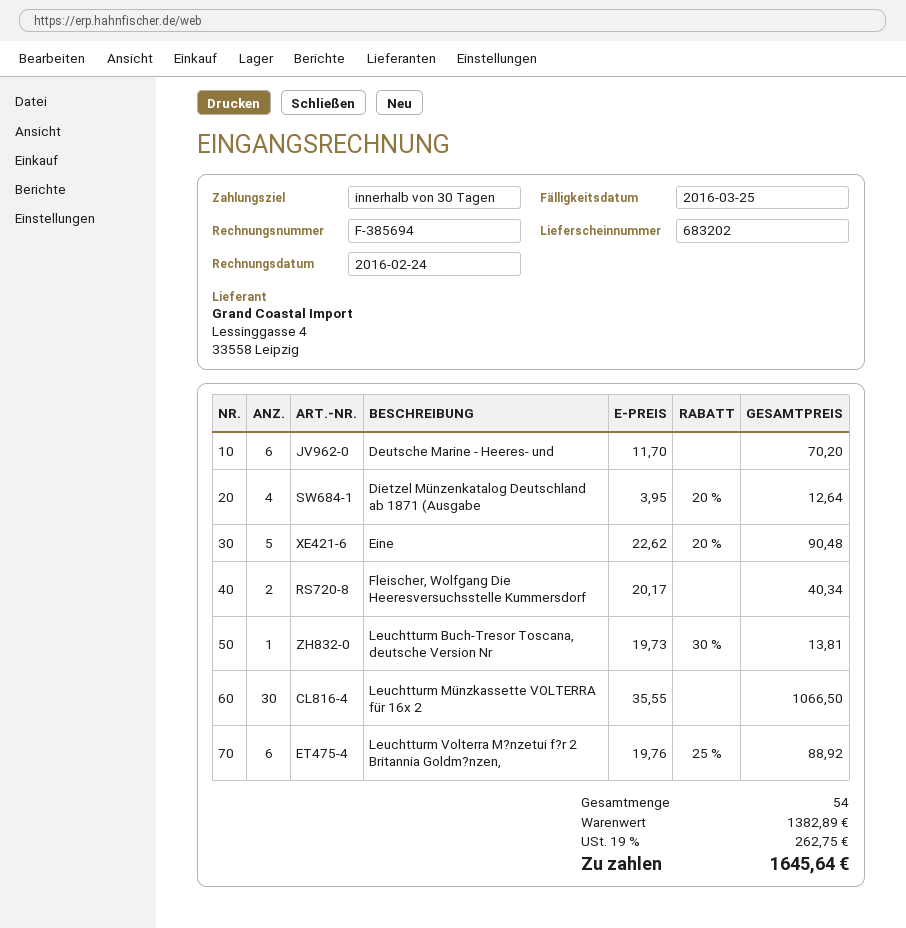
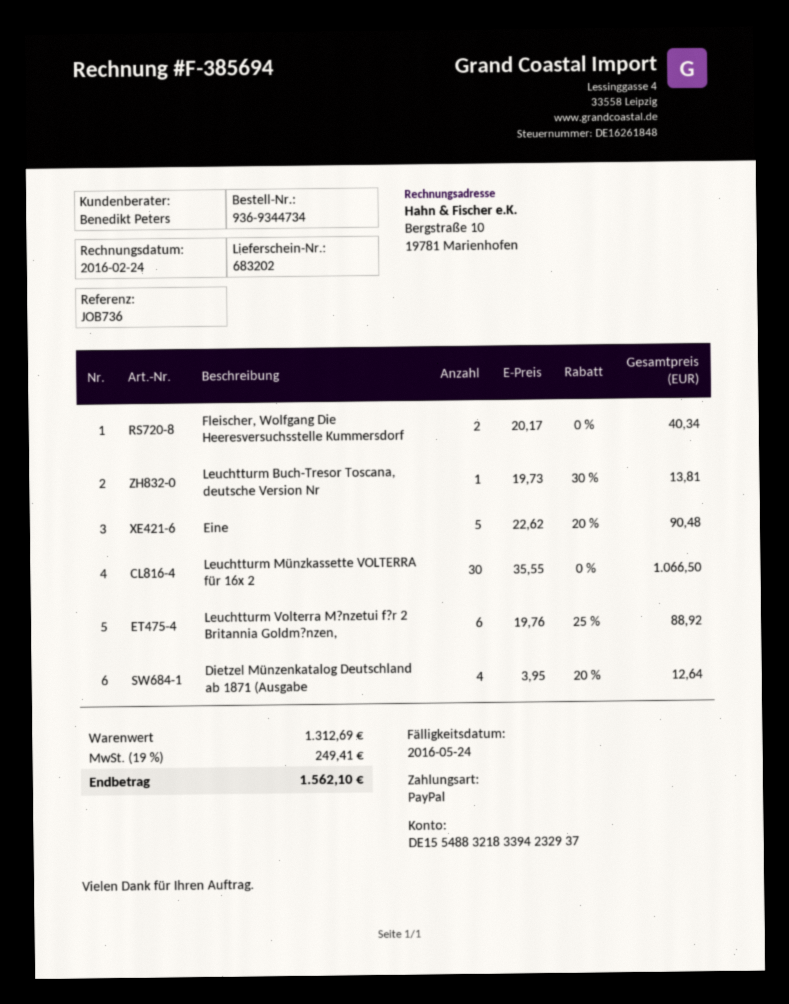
due date: 2016-03-25 -> 2016-05-24
Deutsche Marine - Heeres- und: 6 x 11.70 = 70.20 -> none
subtotal: 1382.89 -> 1312.69
tax: 19% = 262.75 -> 19% = 249.41
total: 1645.64 -> 1562.10

